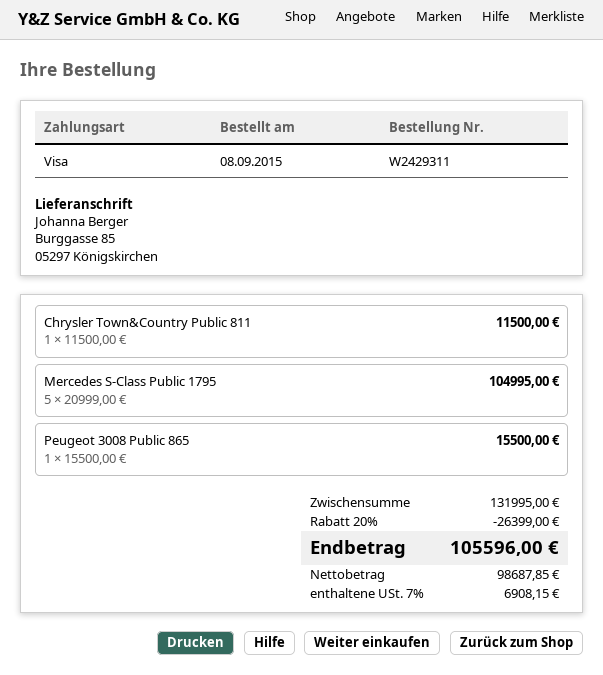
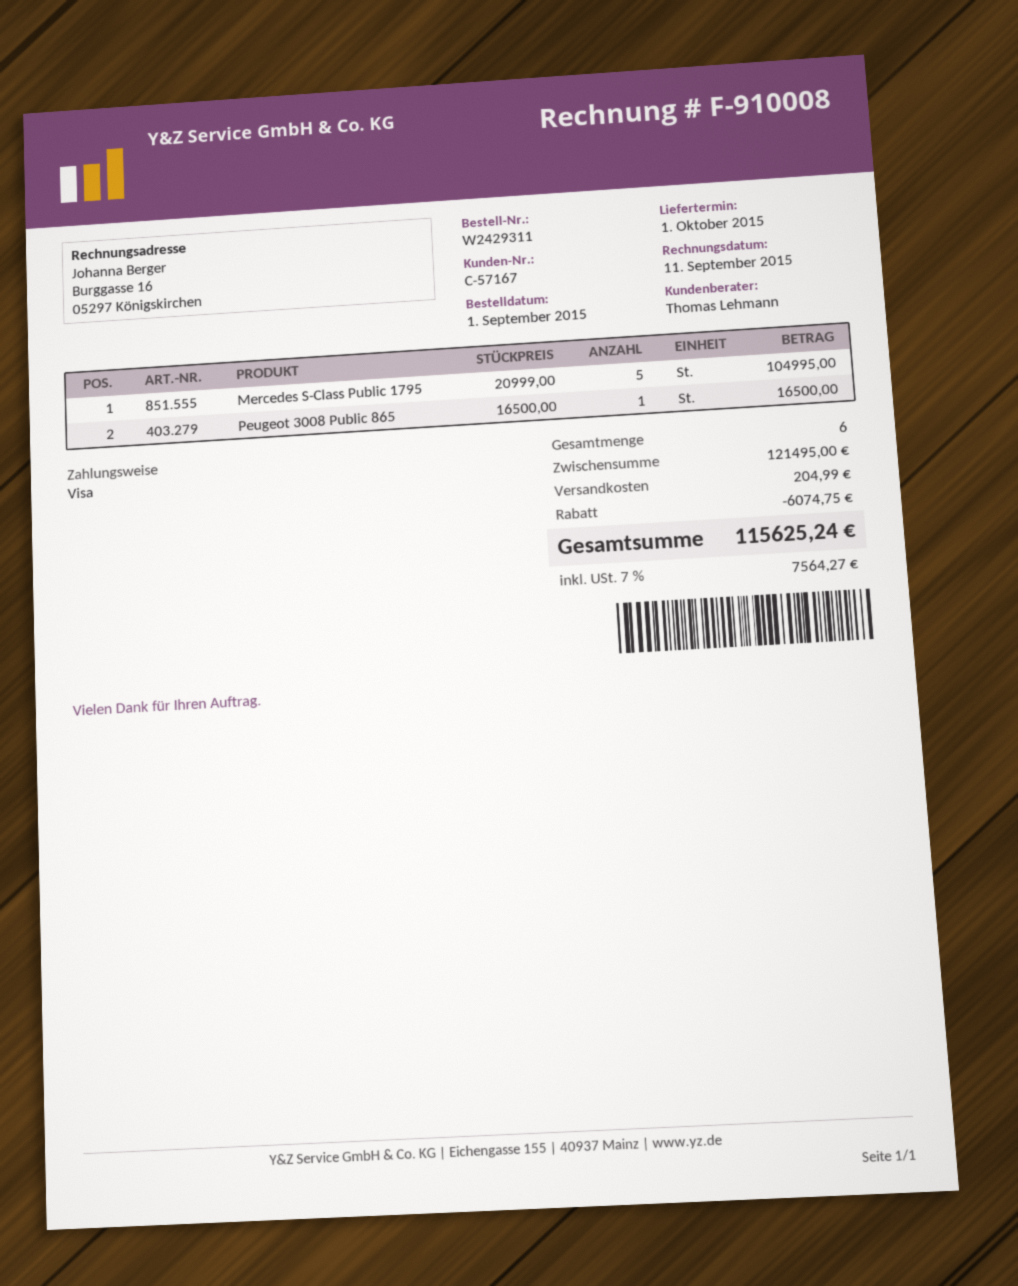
order date: 2015-09-08 -> 2015-09-01
Chrysler Town&Country Public 811: 1 x 11500.00 = 11500.00 -> none
Peugeot 3008 Public 865: 1 x 15500.00 = 15500.00 -> 1 x 16500.00 = 16500.00
subtotal: 131995.00 -> 121495.00
discount: 26399.00 -> 6074.75
shipping: none -> 204.99
tax: 7% = 6908.15 -> 7% = 7564.27
total: 105596.00 -> 115625.24

